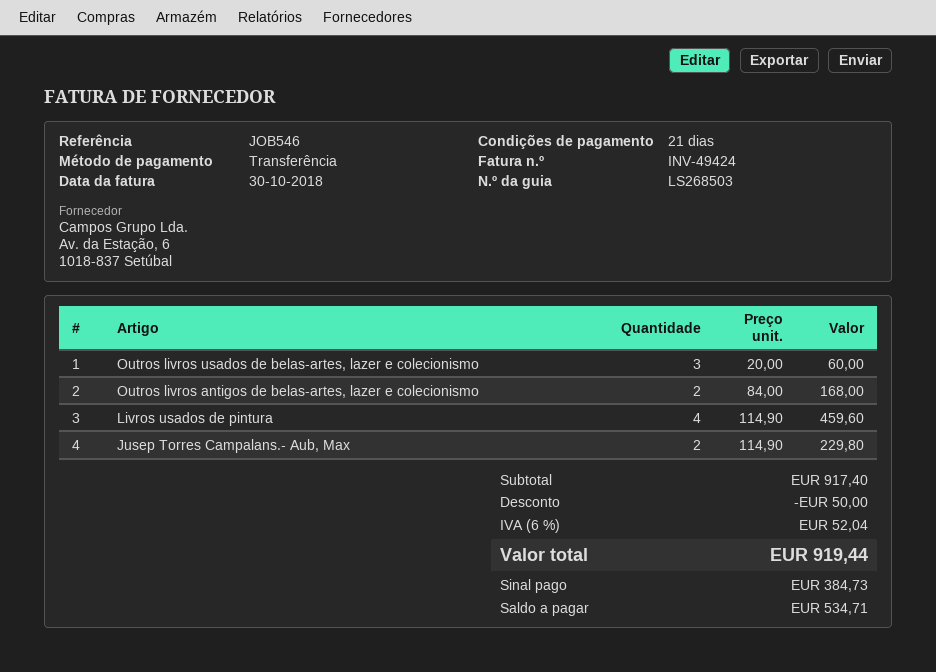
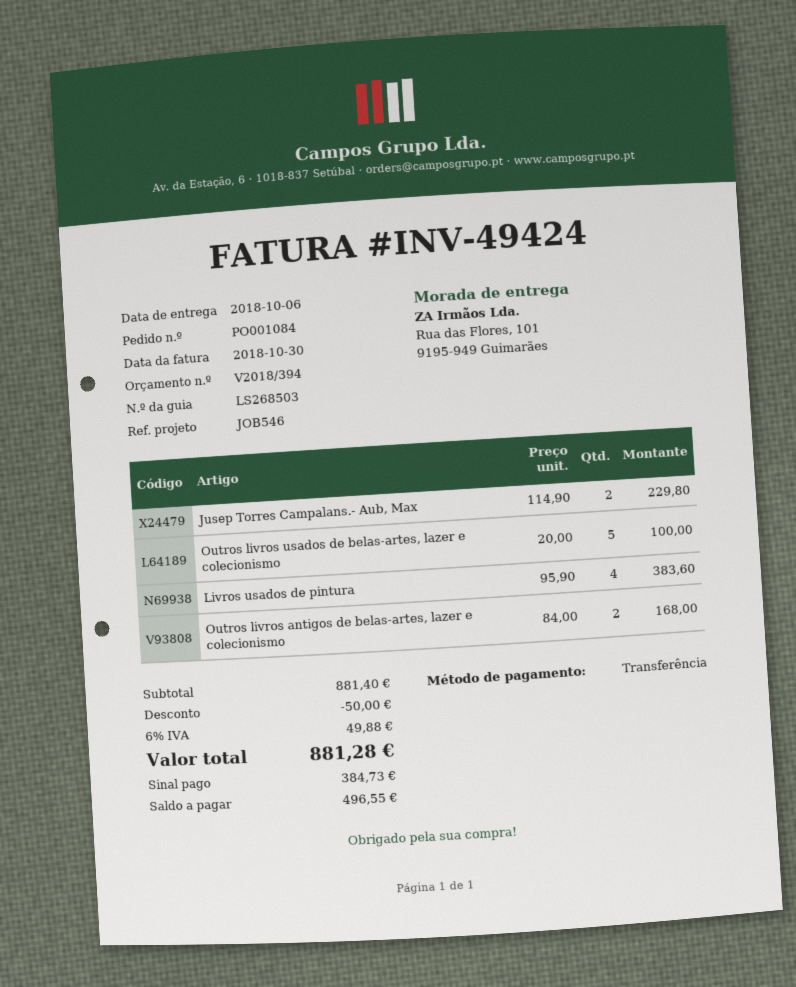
Outros livros usados de belas-artes, lazer e colecionismo: 3 x 20.00 = 60.00 -> 5 x 20.00 = 100.00
Livros usados de pintura: 4 x 114.90 = 459.60 -> 4 x 95.90 = 383.60
subtotal: 917.40 -> 881.40
tax: 6% = 52.04 -> 6% = 49.88
total: 919.44 -> 881.28
balance: 534.71 -> 496.55

